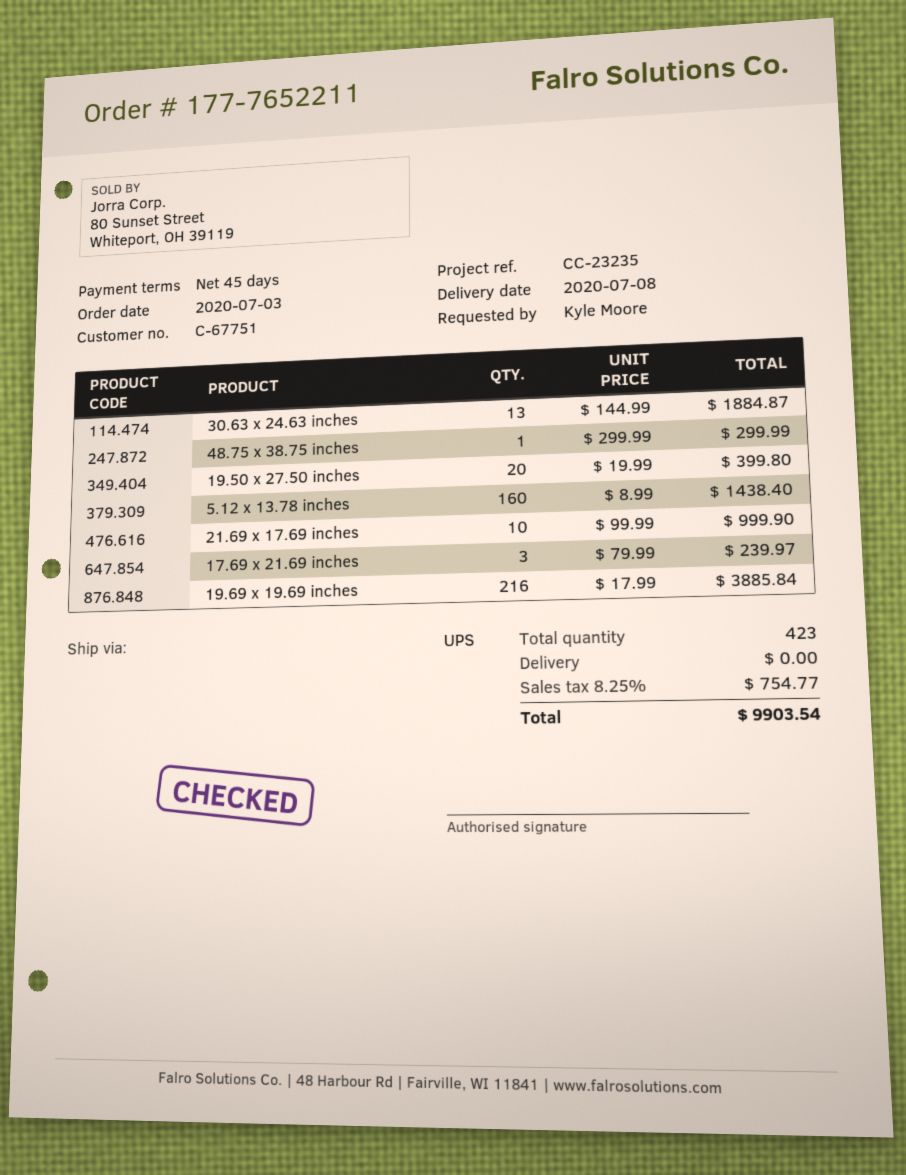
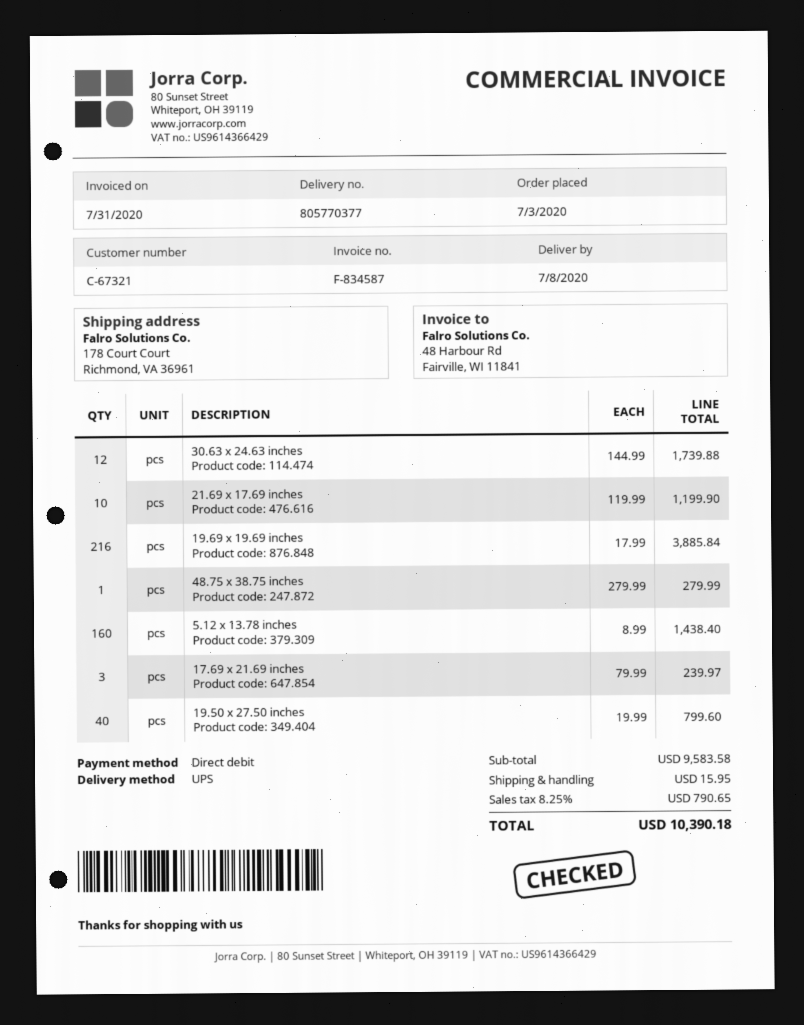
customer number: C-67751 -> C-67321
30.63 x 24.63 inches: 13 x 144.99 = 1884.87 -> 12 x 144.99 = 1739.88
48.75 x 38.75 inches: 1 x 299.99 = 299.99 -> 1 x 279.99 = 279.99
19.50 x 27.50 inches: 20 x 19.99 = 399.80 -> 40 x 19.99 = 799.60
21.69 x 17.69 inches: 10 x 99.99 = 999.90 -> 10 x 119.99 = 1199.90
shipping: 0.00 -> 15.95
tax: 8.25% = 754.77 -> 8.25% = 790.65
total: 9903.54 -> 10390.18

